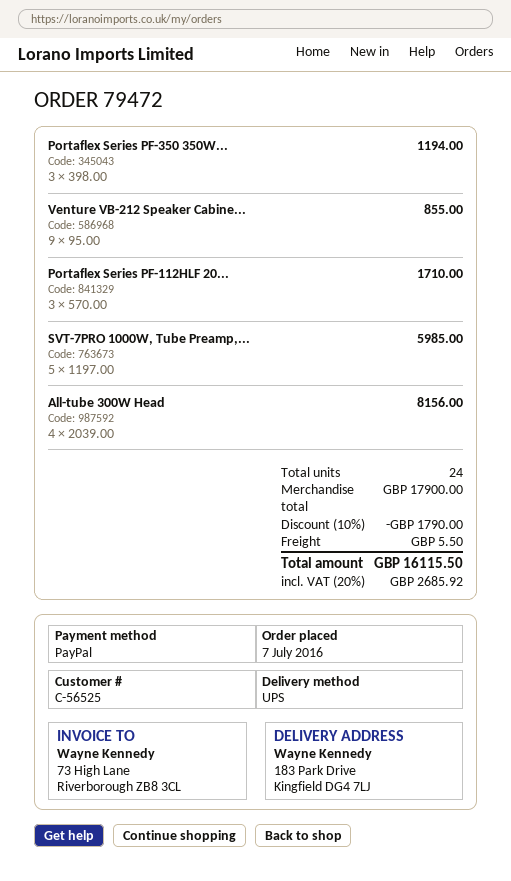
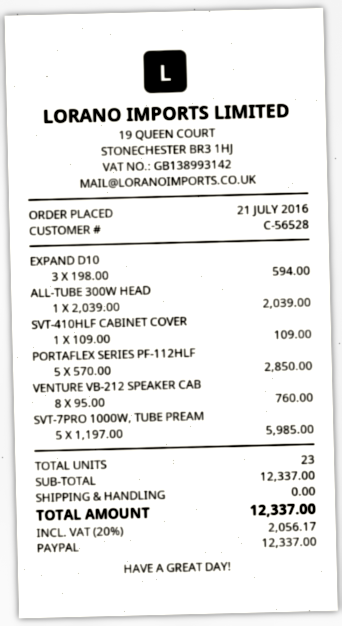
order date: 2016-07-07 -> 2016-07-21
customer number: C-56525 -> C-56528
Portaflex Series PF-350 350W...: 3 x 398.00 = 1194.00 -> none
Venture VB-212 Speaker Cabine...: 9 x 95.00 = 855.00 -> 8 x 95.00 = 760.00
Portaflex Series PF-112HLF 20...: 3 x 570.00 = 1710.00 -> 5 x 570.00 = 2850.00
All-tube 300W Head: 4 x 2039.00 = 8156.00 -> 1 x 2039.00 = 2039.00
EXPAND D10: none -> 3 x 198.00 = 594.00
SVT-410HLF CABINET COVER: none -> 1 x 109.00 = 109.00
total quantity: 24 -> 23
subtotal: 17900.00 -> 12337.00
discount: 10% = 1790.00 -> none
shipping: 5.50 -> 0.00
tax: 20% = 2685.92 -> 20% = 2056.17
total: 16115.50 -> 12337.00

